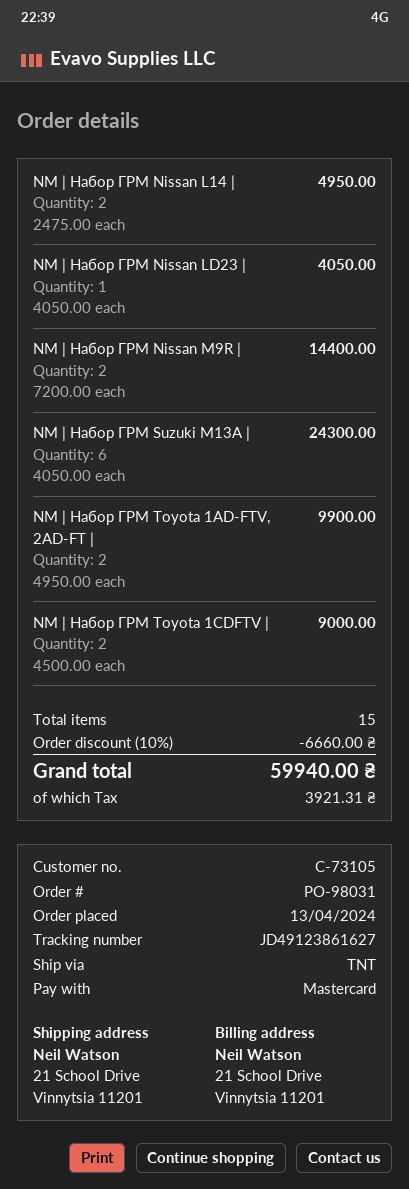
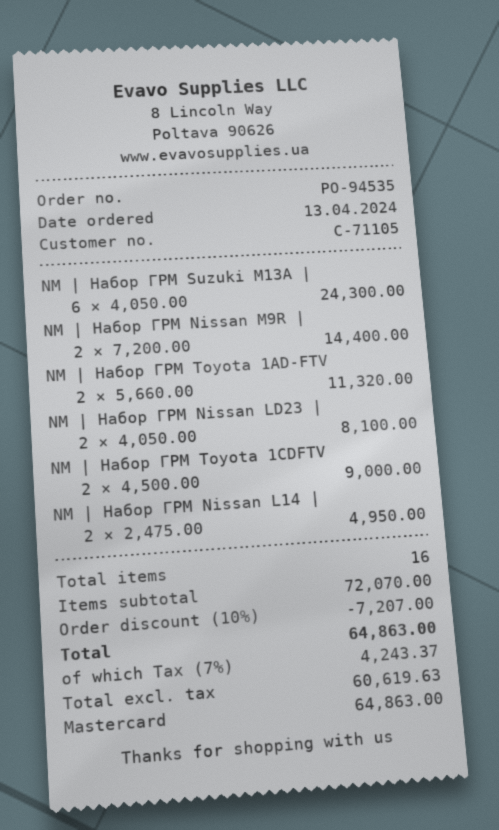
order number: PO-98031 -> PO-94535
customer number: C-73105 -> C-71105
NM | Набор ГРМ Nissan LD23 |: 1 x 4050.00 = 4050.00 -> 2 x 4050.00 = 8100.00
NM | Набор ГРМ Toyota 1AD-FTV, 2AD-FT |: 2 x 4950.00 = 9900.00 -> 2 x 5660.00 = 11320.00
total quantity: 15 -> 16
discount: 10% = 6660.00 -> 10% = 7207.00
tax: 3921.31 -> 4243.37
total: 59940.00 -> 64863.00

